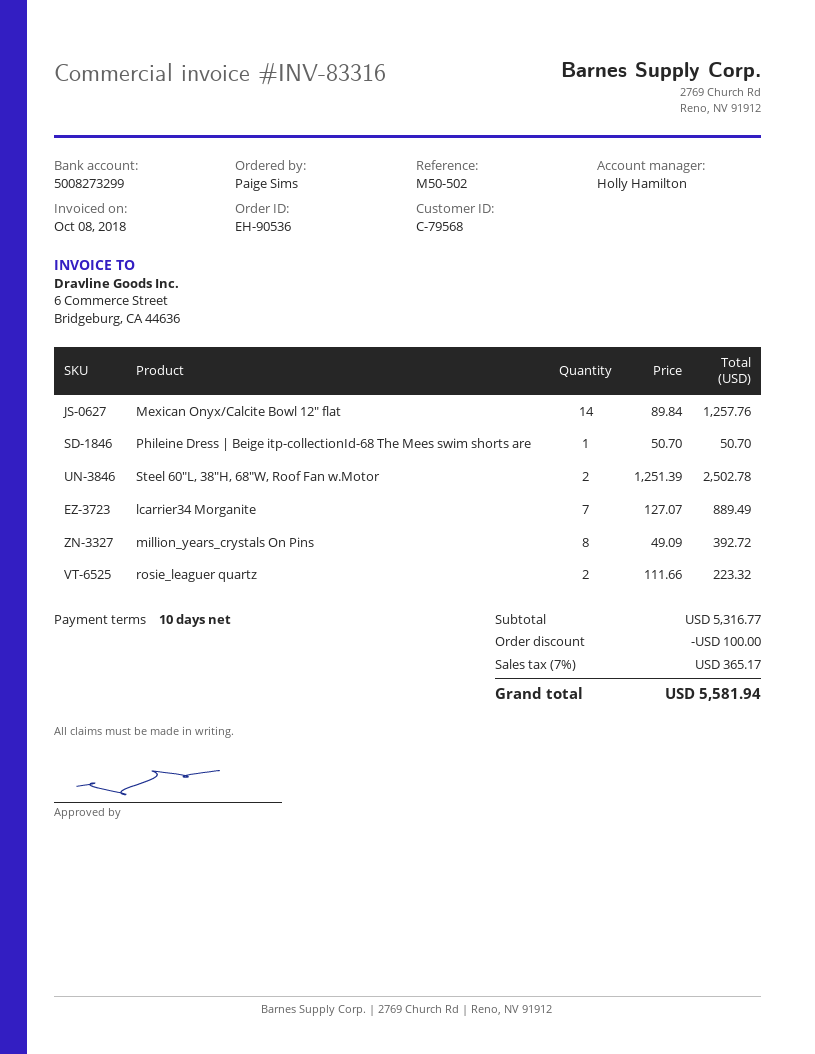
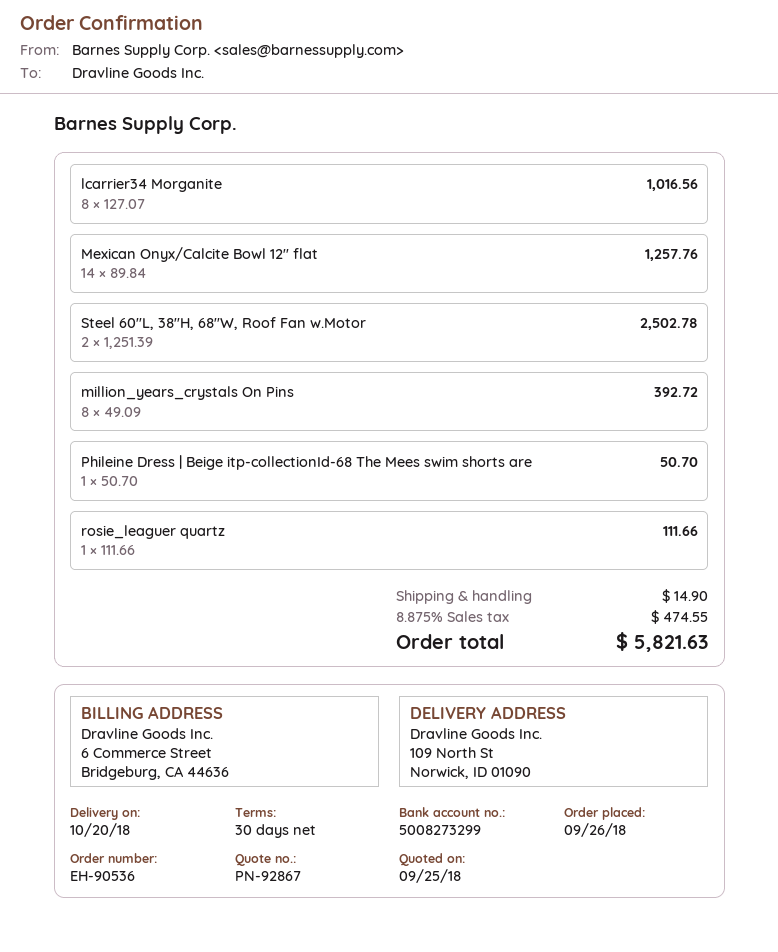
payment terms: 10 days -> 30 days
lcarrier34 Morganite: 7 x 127.07 = 889.49 -> 8 x 127.07 = 1016.56
rosie_leaguer quartz: 2 x 111.66 = 223.32 -> 1 x 111.66 = 111.66
discount: 100.00 -> none
shipping: none -> 14.90
tax: 7% = 365.17 -> 8.875% = 474.55
total: 5581.94 -> 5821.63

